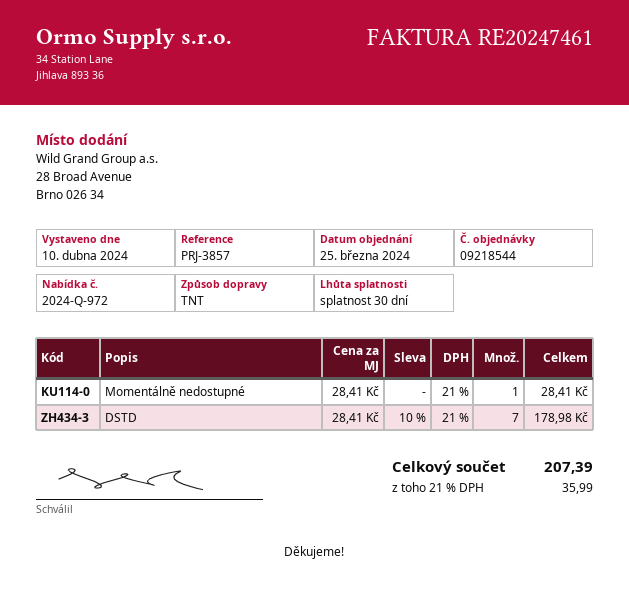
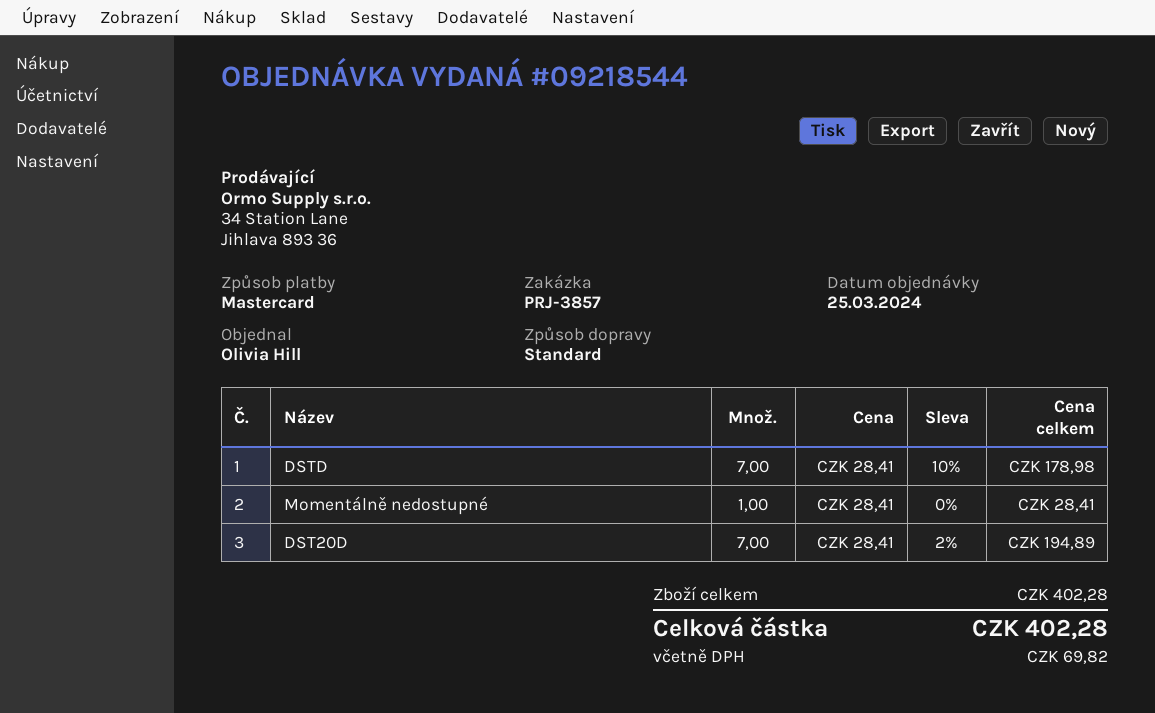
shipping method: TNT -> standard
DST20D: none -> 7 x 28.41 - 2% = 194.89
tax: 35.99 -> 69.82
total: 207.39 -> 402.28

